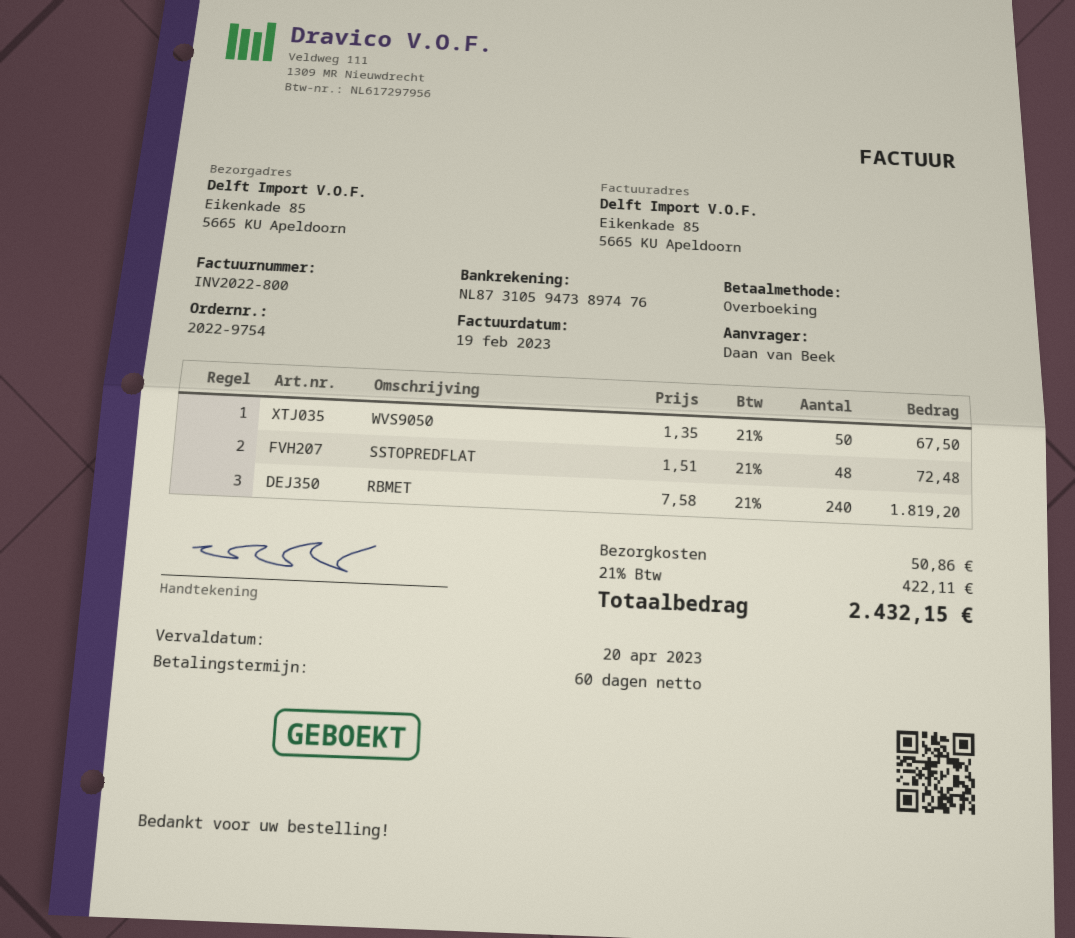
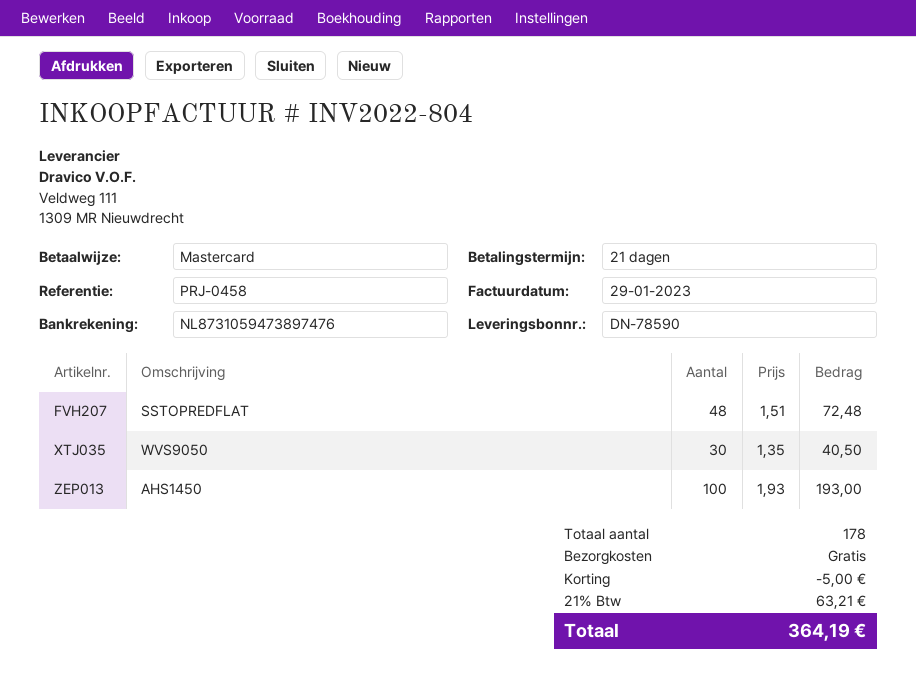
invoice number: INV2022-800 -> INV2022-804
invoice date: 2023-02-19 -> 2023-01-29
payment terms: 60 days -> 21 days
payment method: bank transfer -> Mastercard
WVS9050: 50 x 1.35 = 67.50 -> 30 x 1.35 = 40.50
RBMET: 240 x 7.58 = 1819.20 -> none
AHS1450: none -> 100 x 1.93 = 193.00
discount: none -> 5.00
shipping: 50.86 -> 0.00
tax: 21% = 422.11 -> 21% = 63.21
total: 2432.15 -> 364.19

